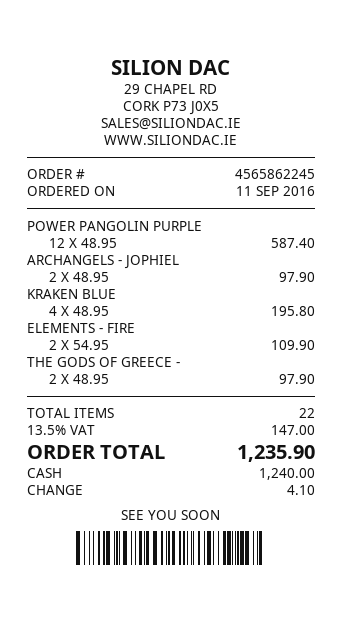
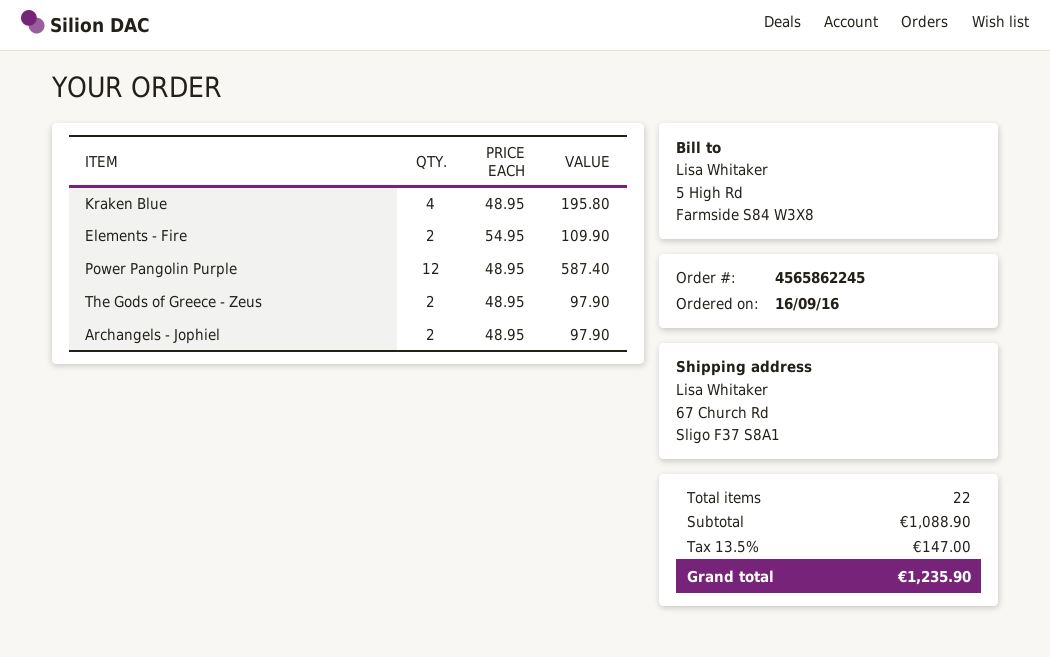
order date: 2016-09-11 -> 2016-09-16

